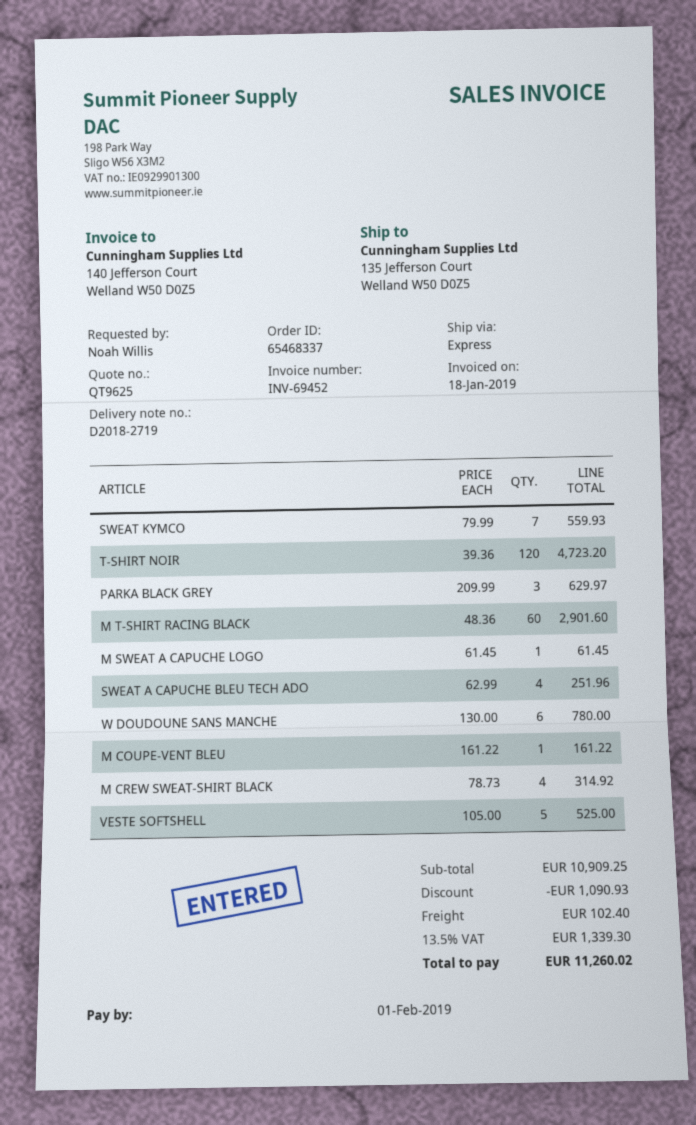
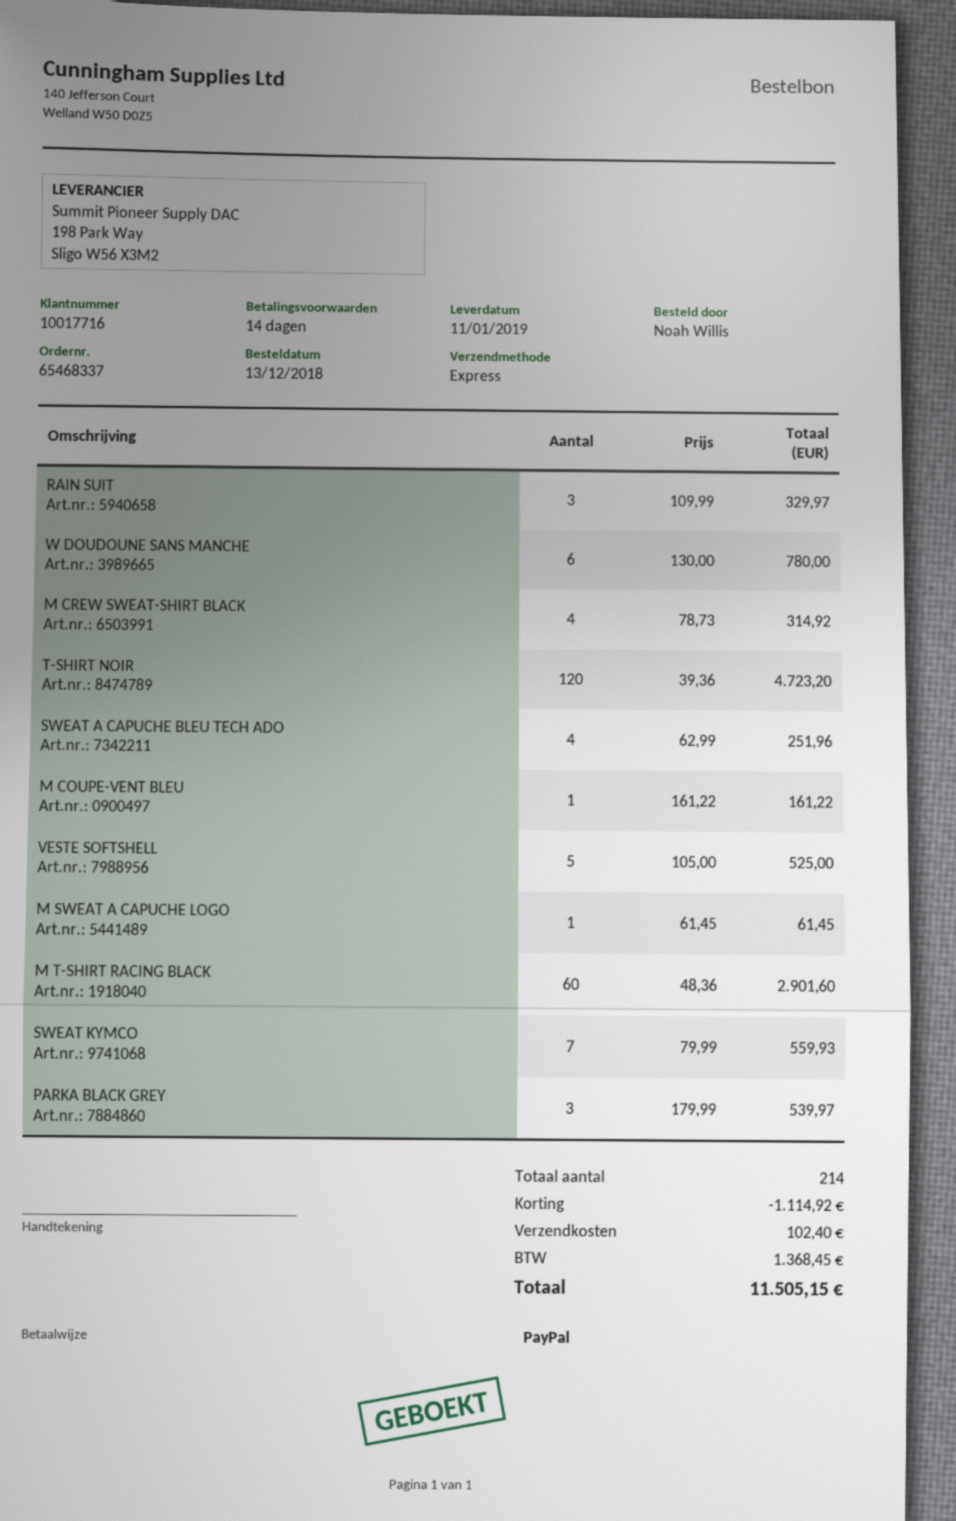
PARKA BLACK GREY: 3 x 209.99 = 629.97 -> 3 x 179.99 = 539.97
RAIN SUIT: none -> 3 x 109.99 = 329.97
discount: 1090.93 -> 1114.92
tax: 1339.30 -> 1368.45
total: 11260.02 -> 11505.15

